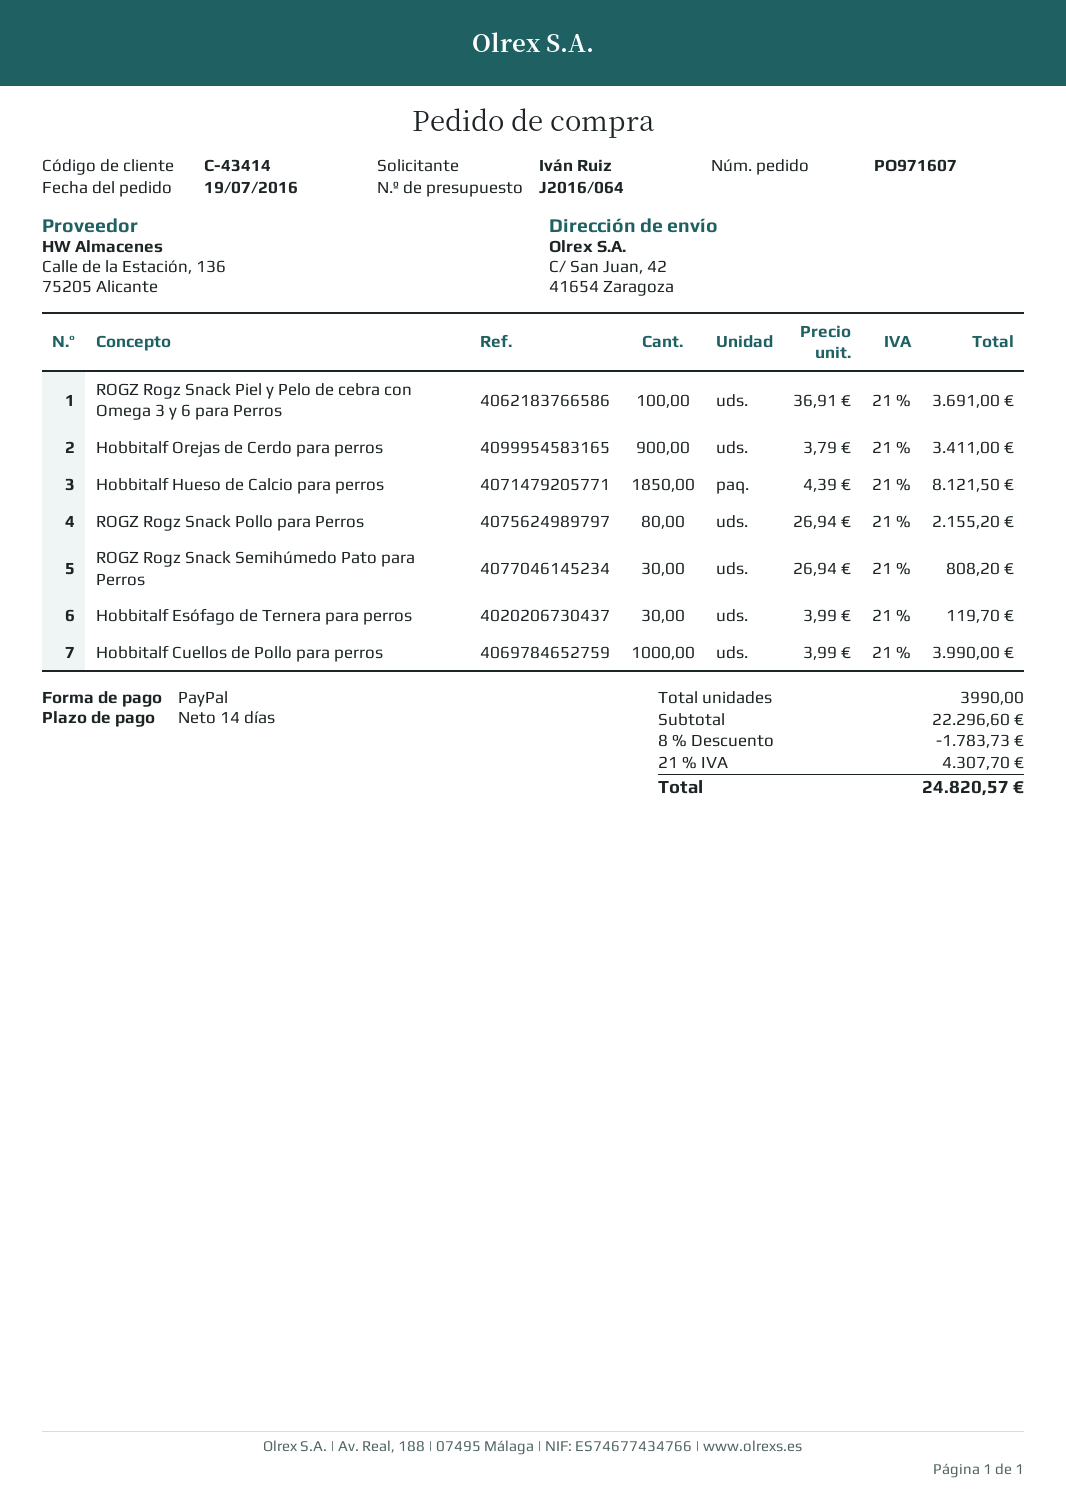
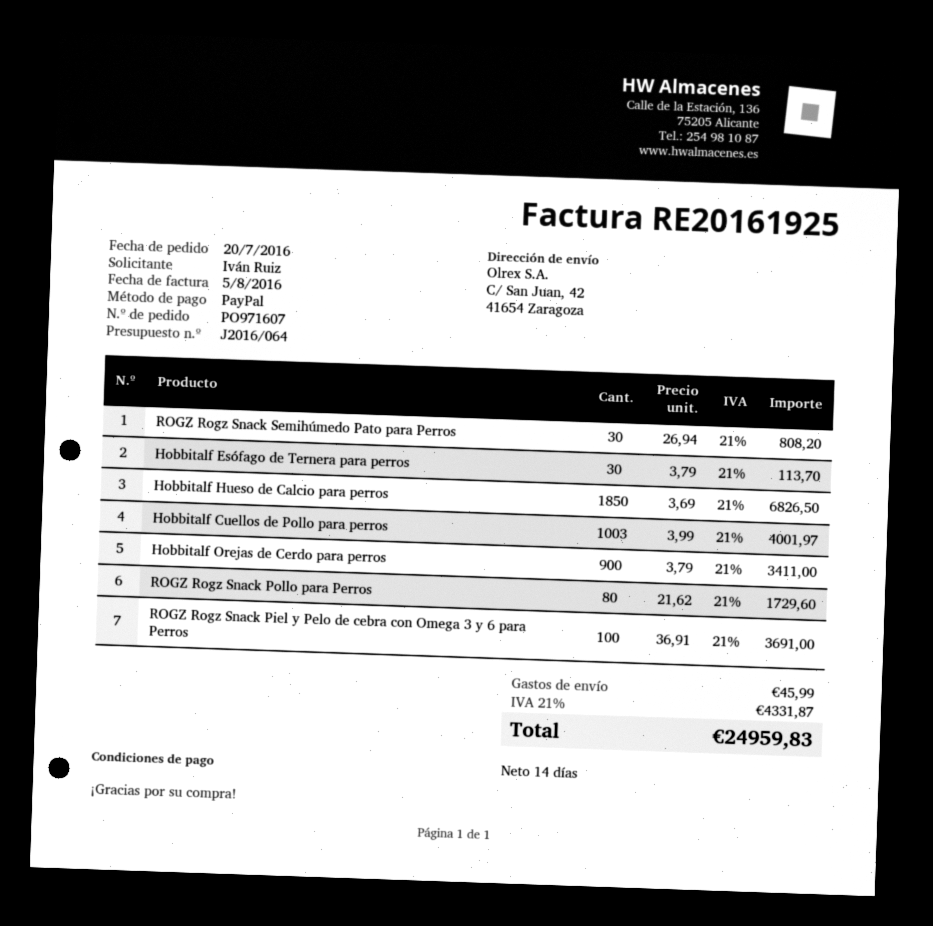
order date: 2016-07-19 -> 2016-07-20
Hobbitalf Hueso de Calcio para perros: 1850 x 4.39 = 8121.50 -> 1850 x 3.69 = 6826.50
ROGZ Rogz Snack Pollo para Perros: 80 x 26.94 = 2155.20 -> 80 x 21.62 = 1729.60
Hobbitalf Esófago de Ternera para perros: 30 x 3.99 = 119.70 -> 30 x 3.79 = 113.70
Hobbitalf Cuellos de Pollo para perros: 1000 x 3.99 = 3990.00 -> 1003 x 3.99 = 4001.97
discount: 8% = 1783.73 -> none
shipping: none -> 45.99
tax: 21% = 4307.70 -> 21% = 4331.87
total: 24820.57 -> 24959.83

